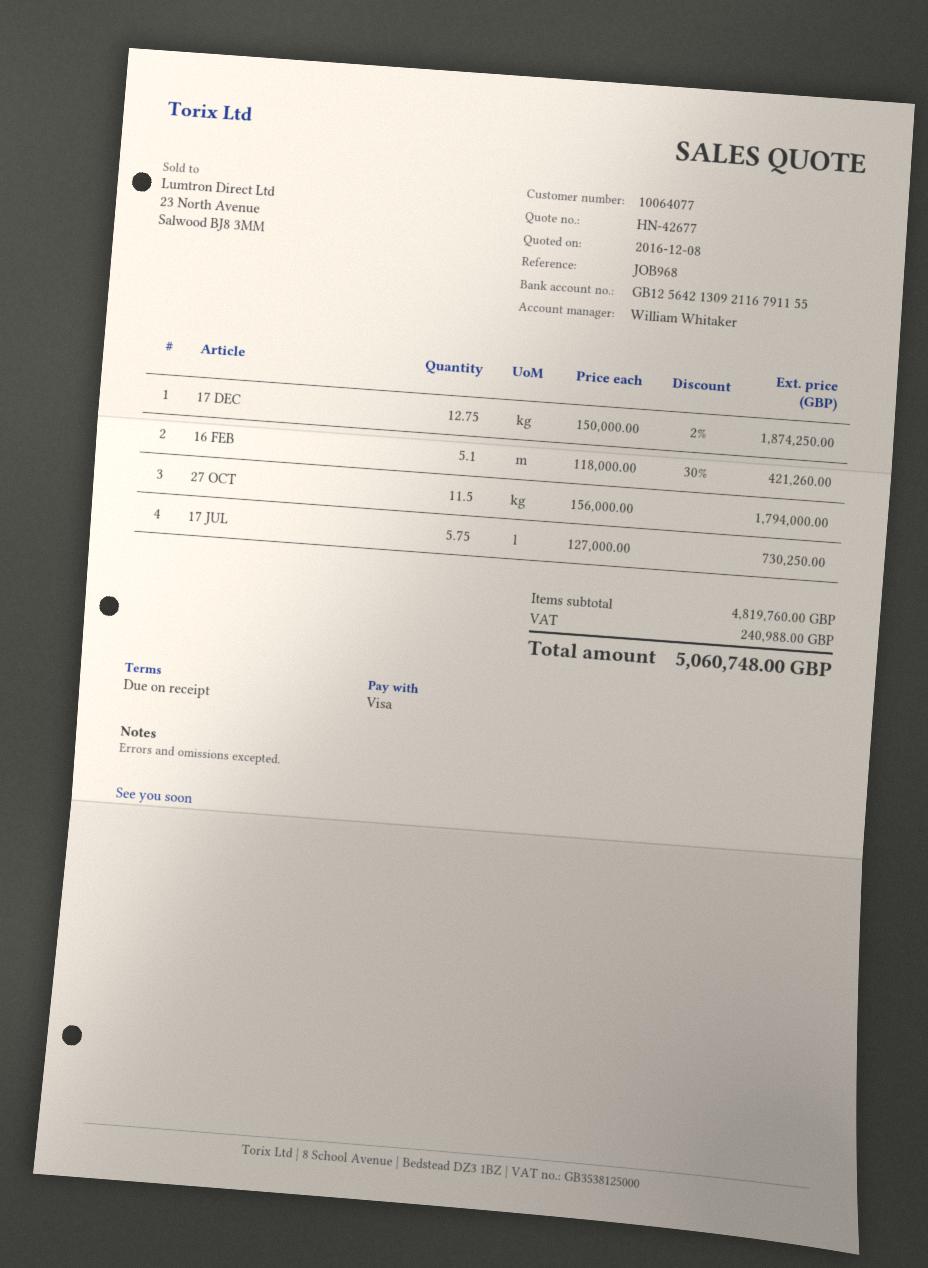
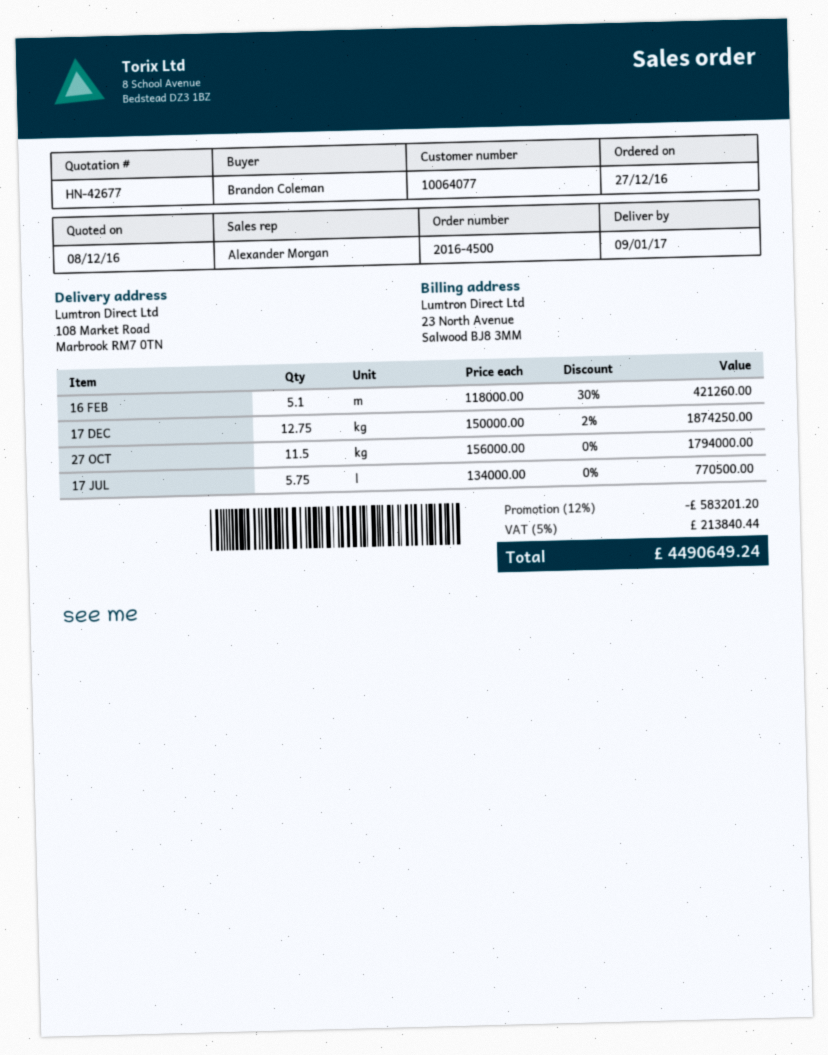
sales rep: William Whitaker -> Alexander Morgan
17 JUL: 5.75 x 127000.00 = 730250.00 -> 5.75 x 134000.00 = 770500.00
discount: none -> 12% = 583201.20
tax: 240988.00 -> 213840.44
total: 5060748.00 -> 4490649.24

